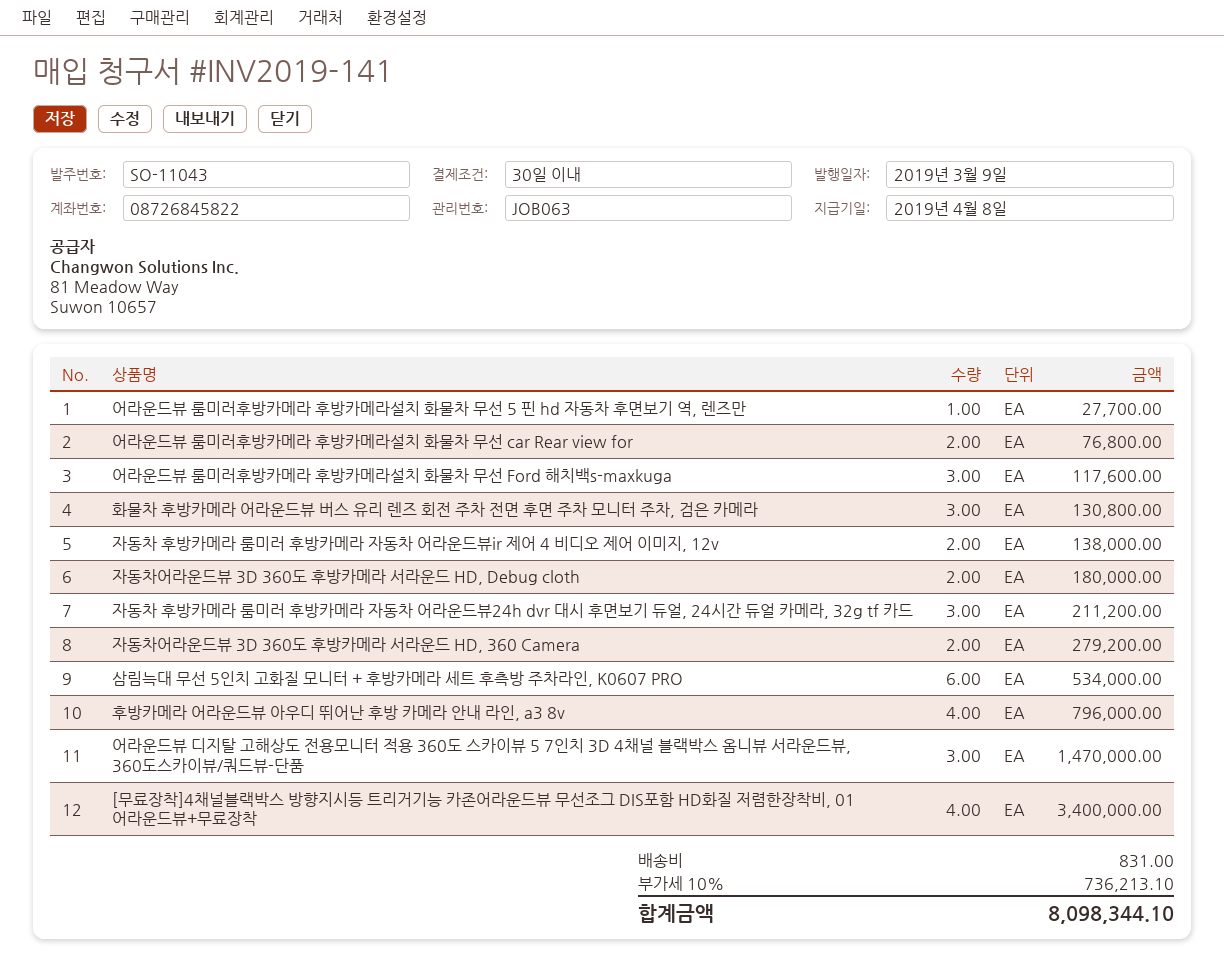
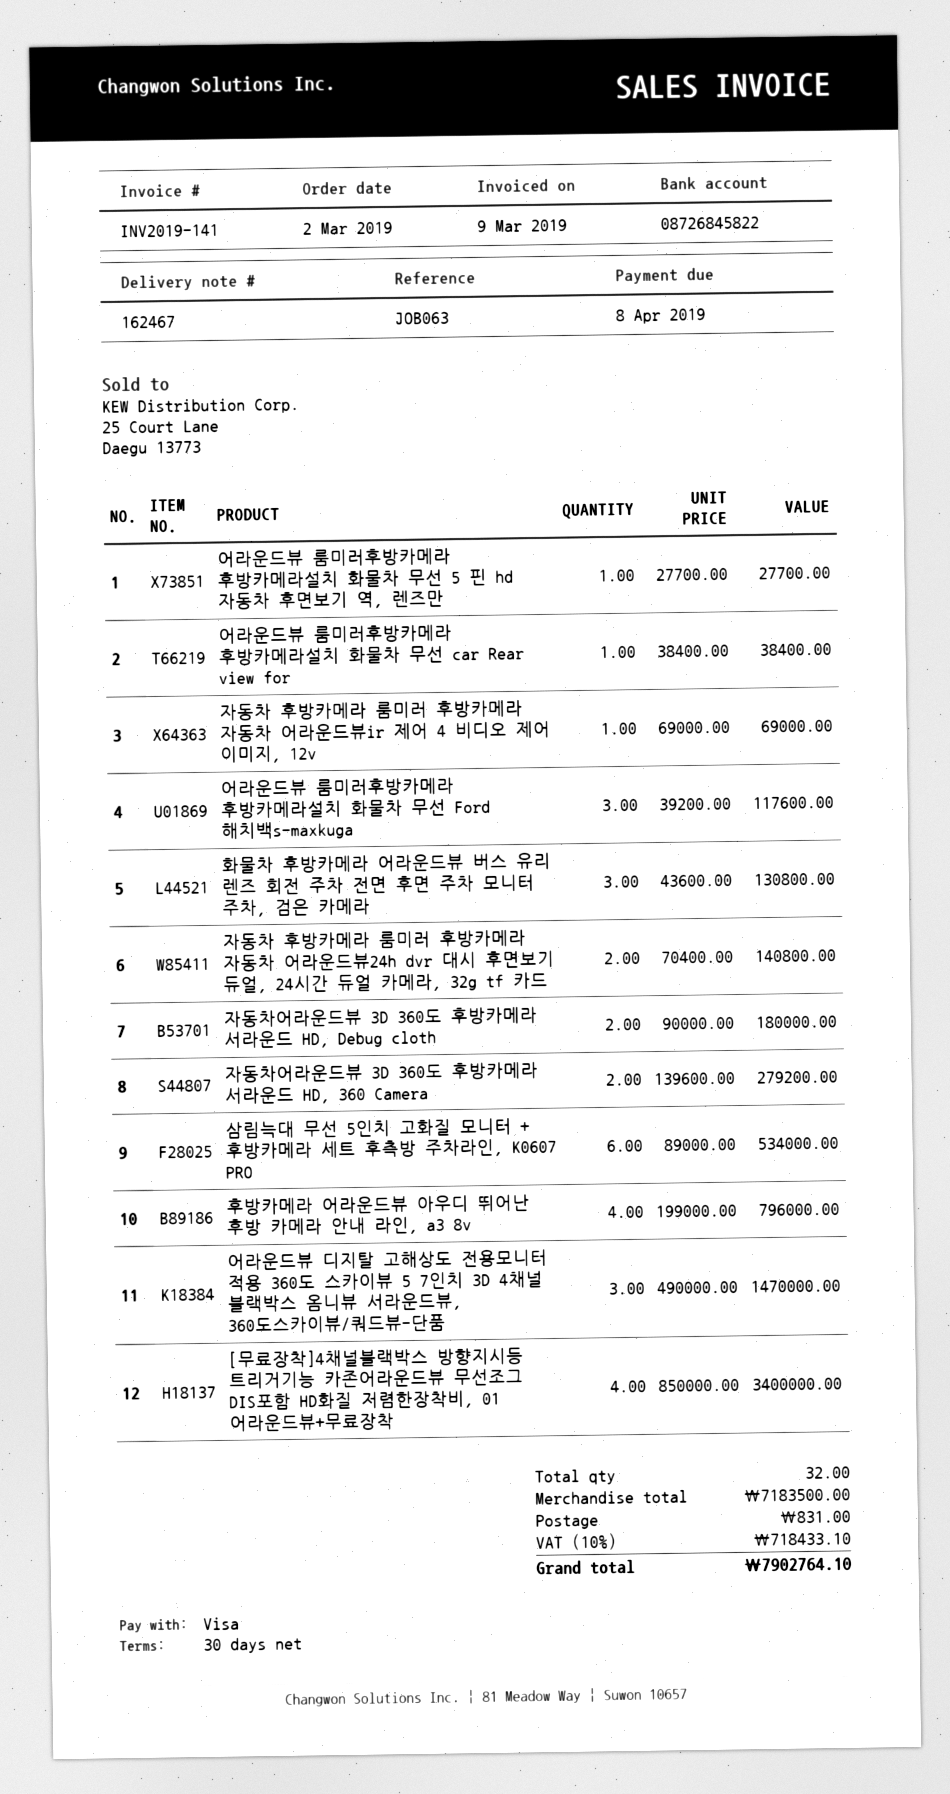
어라운드뷰 룸미러후방카메라 후방카메라설치 화물차 무선 car Rear view for: 2 for 76800.00 -> 1 for 38400.00
자동차 후방카메라 룸미러 후방카메라 자동차 어라운드뷰ir 제어 4 비디오 제어 이미지, 12v: 2 for 138000.00 -> 1 for 69000.00
자동차 후방카메라 룸미러 후방카메라 자동차 어라운드뷰24h dvr 대시 후면보기 듀얼, 24시간 듀얼 카메라, 32g tf 카드: 3 for 211200.00 -> 2 for 140800.00
tax: 10% = 736213.10 -> 10% = 718433.10
total: 8098344.10 -> 7902764.10

